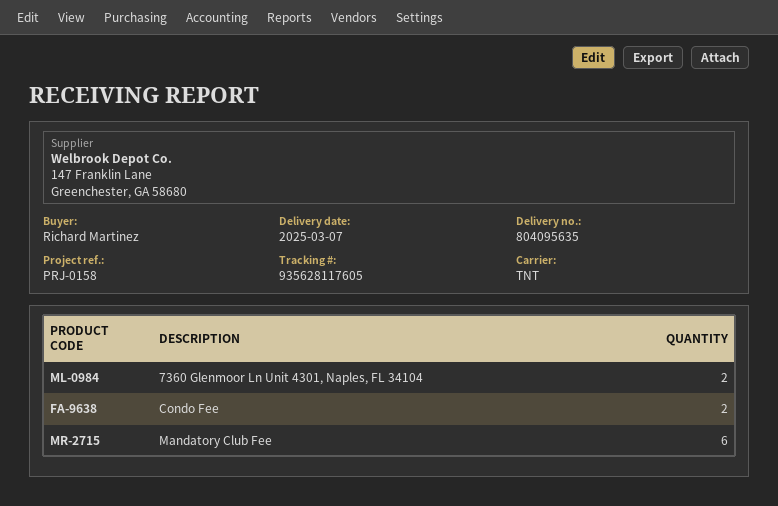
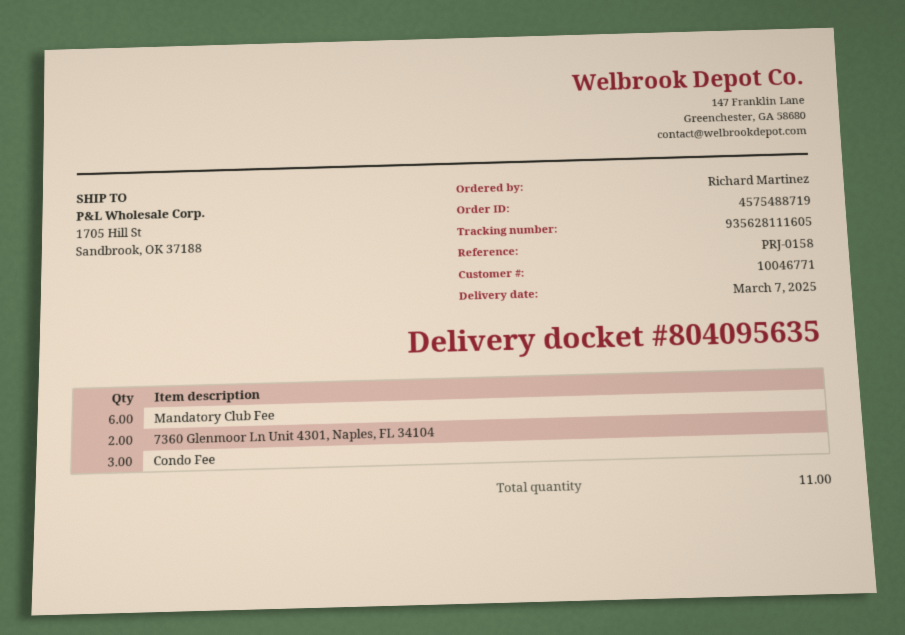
tracking number: 935628117605 -> 935628111605
Condo Fee: 2 -> 3

